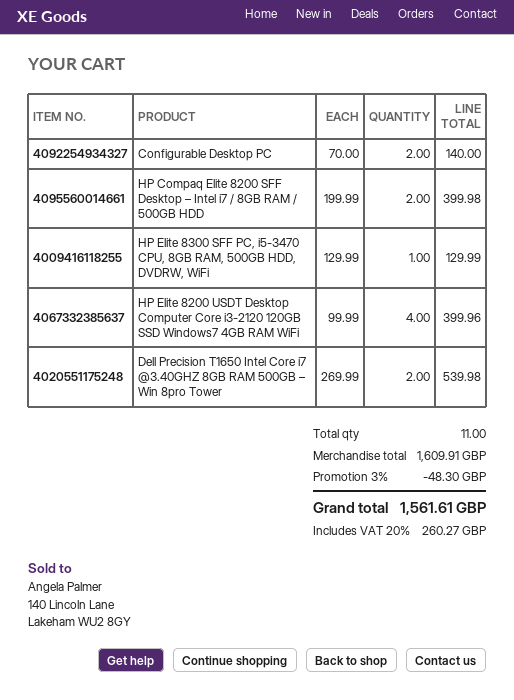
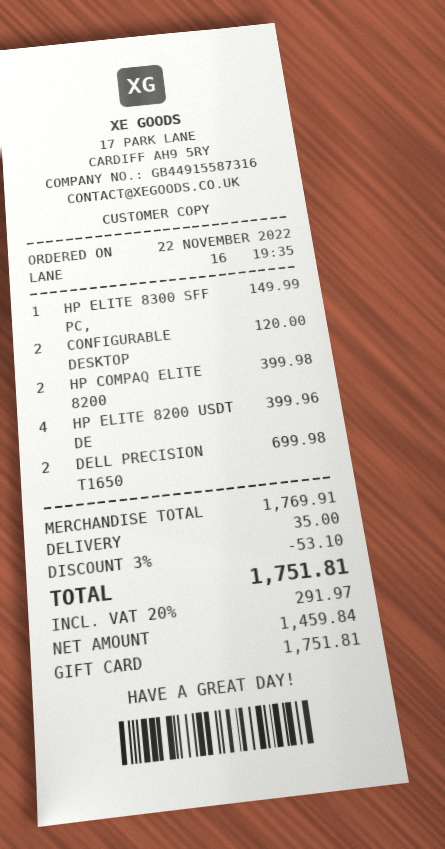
Configurable Desktop PC: 2 for 140.00 -> 2 for 120.00
HP Elite 8300 SFF PC, i5-3470 CPU, 8GB RAM, 500GB HDD, DVDRW, WiFi: 1 for 129.99 -> 1 for 149.99
Dell Precision T1650 Intel Core i7 @3.40GHZ 8GB RAM 500GB – Win 8pro Tower: 2 for 539.98 -> 2 for 699.98
subtotal: 1609.91 -> 1769.91
discount: 3% = 48.30 -> 3% = 53.10
shipping: none -> 35.00
tax: 20% = 260.27 -> 20% = 291.97
total: 1561.61 -> 1751.81

